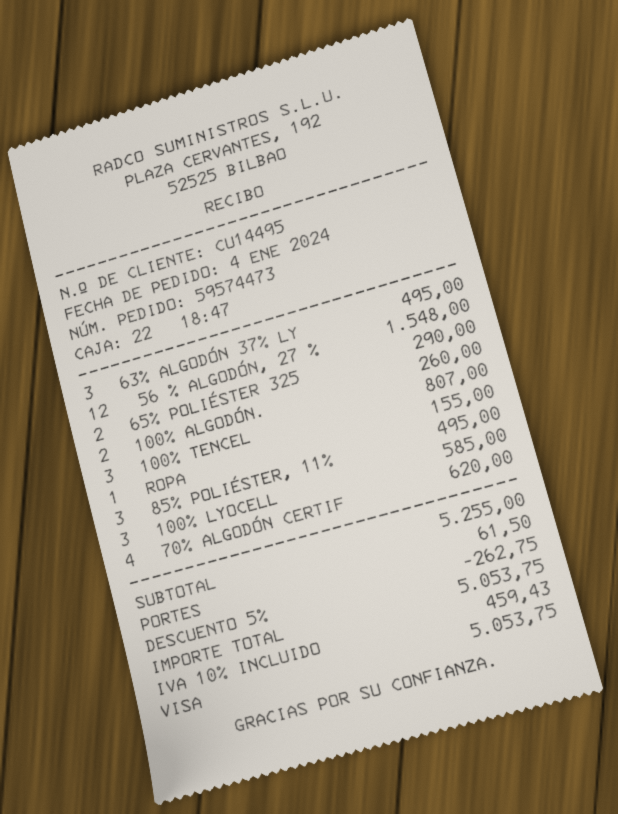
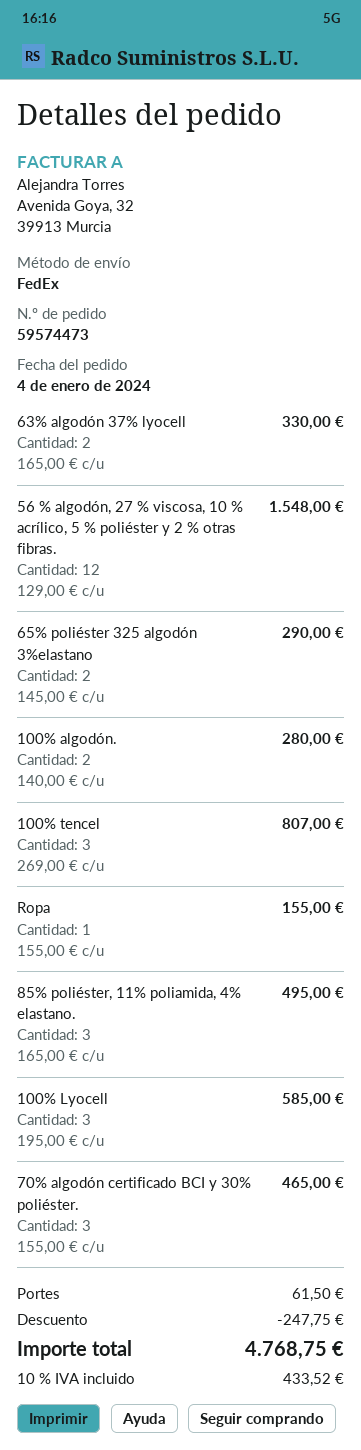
63% ALGODÓN 37% LY: 3 for 495.00 -> 2 for 330.00
100% ALGODÓN.: 2 for 260.00 -> 2 for 280.00
70% ALGODÓN CERTIF: 4 for 620.00 -> 3 for 465.00
discount: 262.75 -> 247.75
tax: 10% = 459.43 -> 10% = 433.52
total: 5053.75 -> 4768.75

